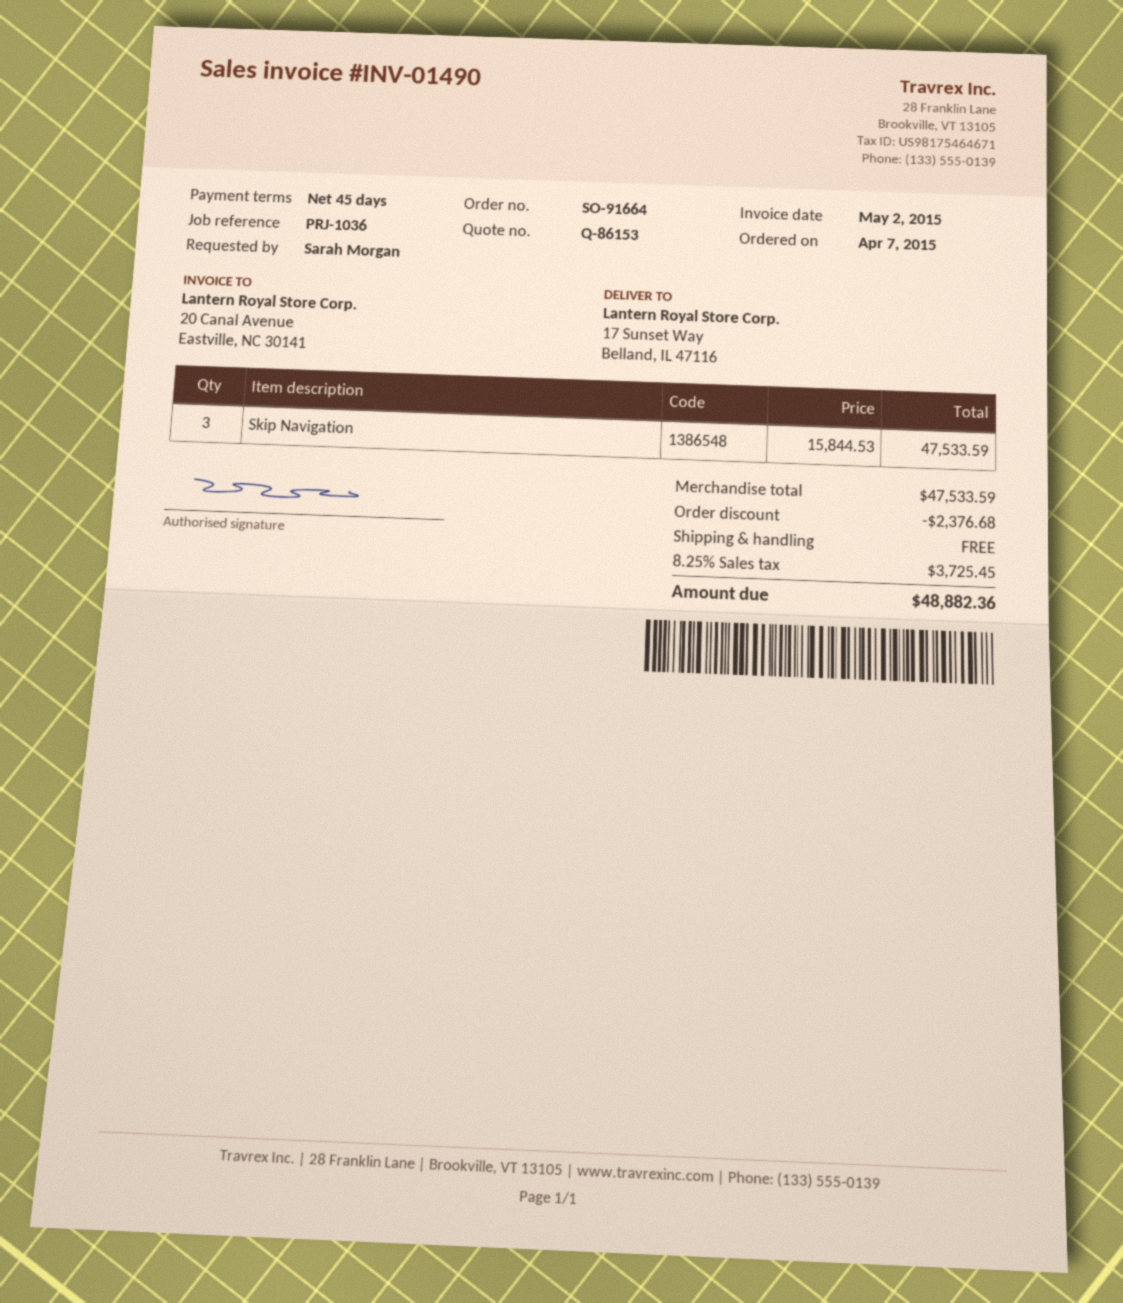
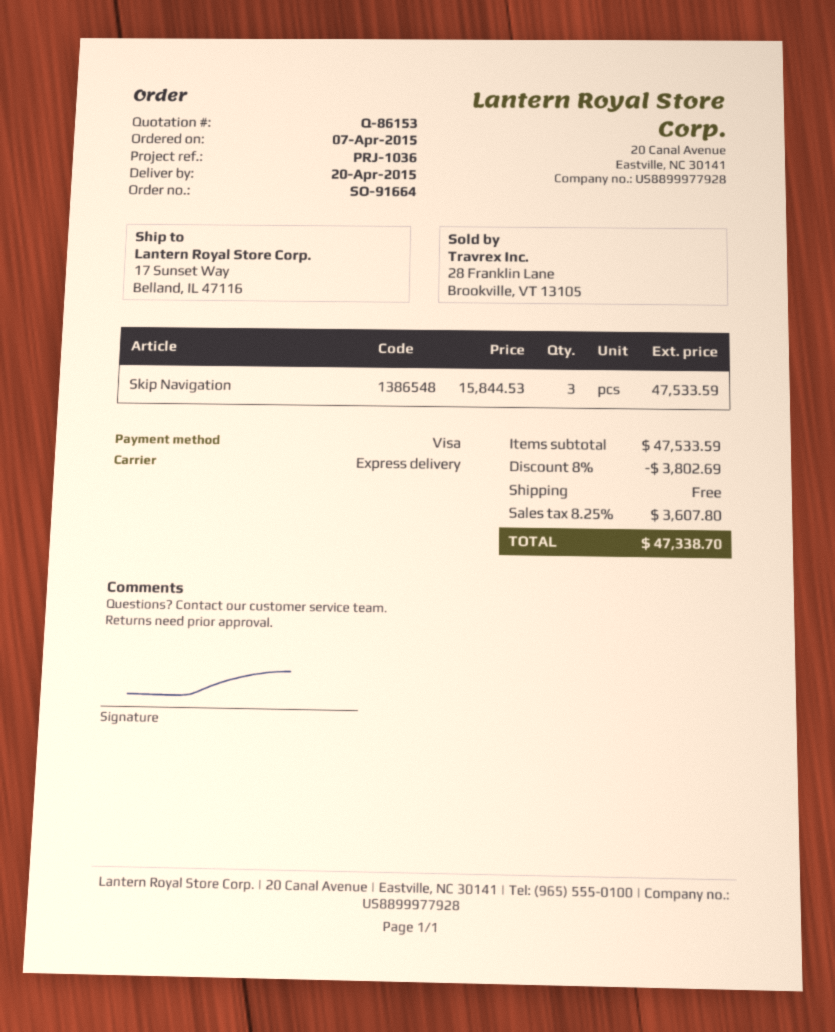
discount: 2376.68 -> 3802.69
tax: 8.25% = 3725.45 -> 8.25% = 3607.80
total: 48882.36 -> 47338.70

